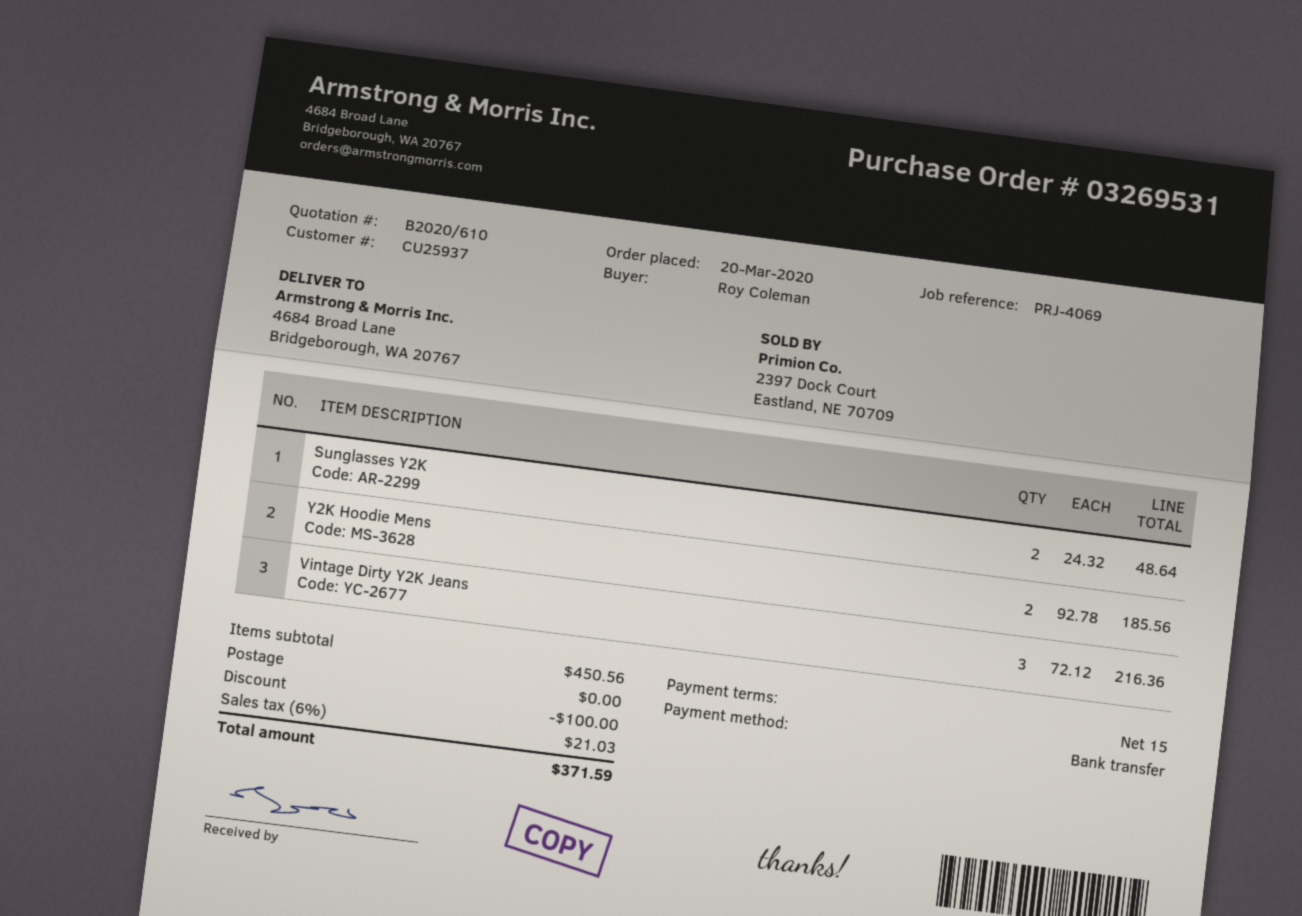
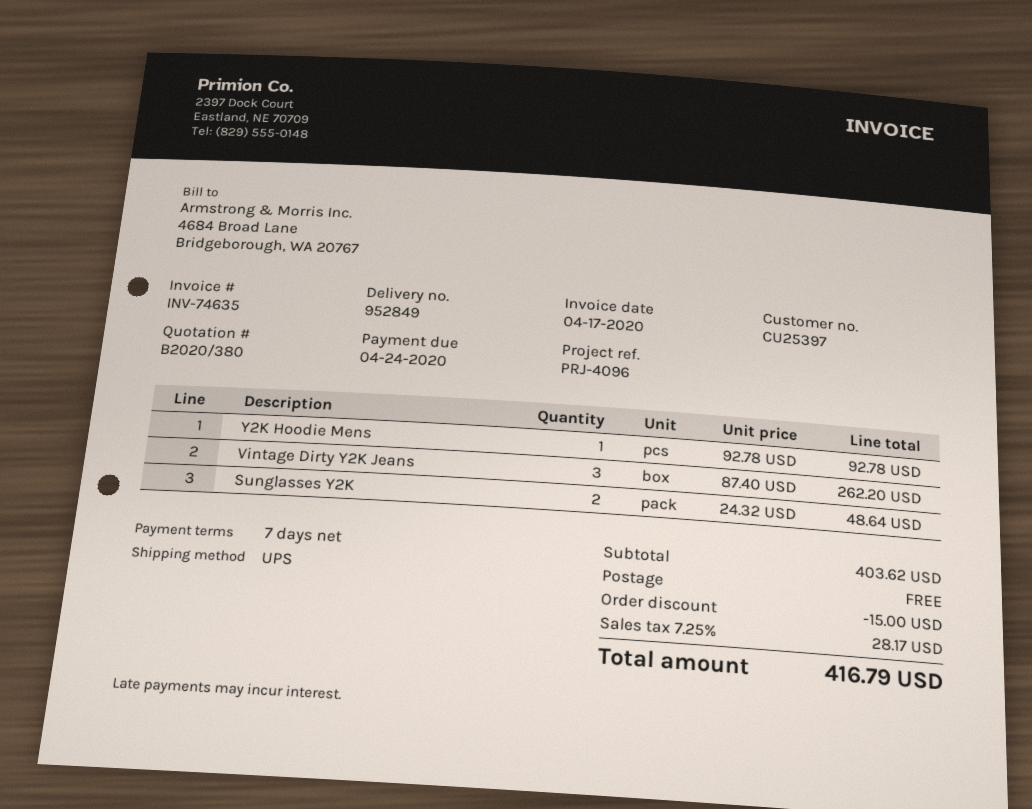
quote number: B2020/610 -> B2020/380
payment terms: 15 days -> 7 days
customer number: CU25937 -> CU25397
reference: PRJ-4069 -> PRJ-4096
Y2K Hoodie Mens: 2 x 92.78 = 185.56 -> 1 x 92.78 = 92.78
Vintage Dirty Y2K Jeans: 3 x 72.12 = 216.36 -> 3 x 87.40 = 262.20
subtotal: 450.56 -> 403.62
discount: 100.00 -> 15.00
tax: 6% = 21.03 -> 7.25% = 28.17
total: 371.59 -> 416.79

